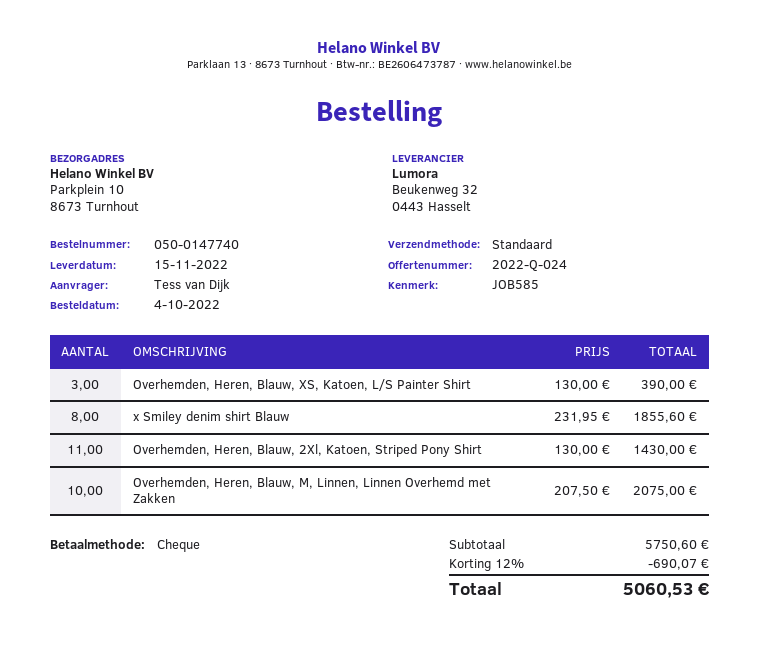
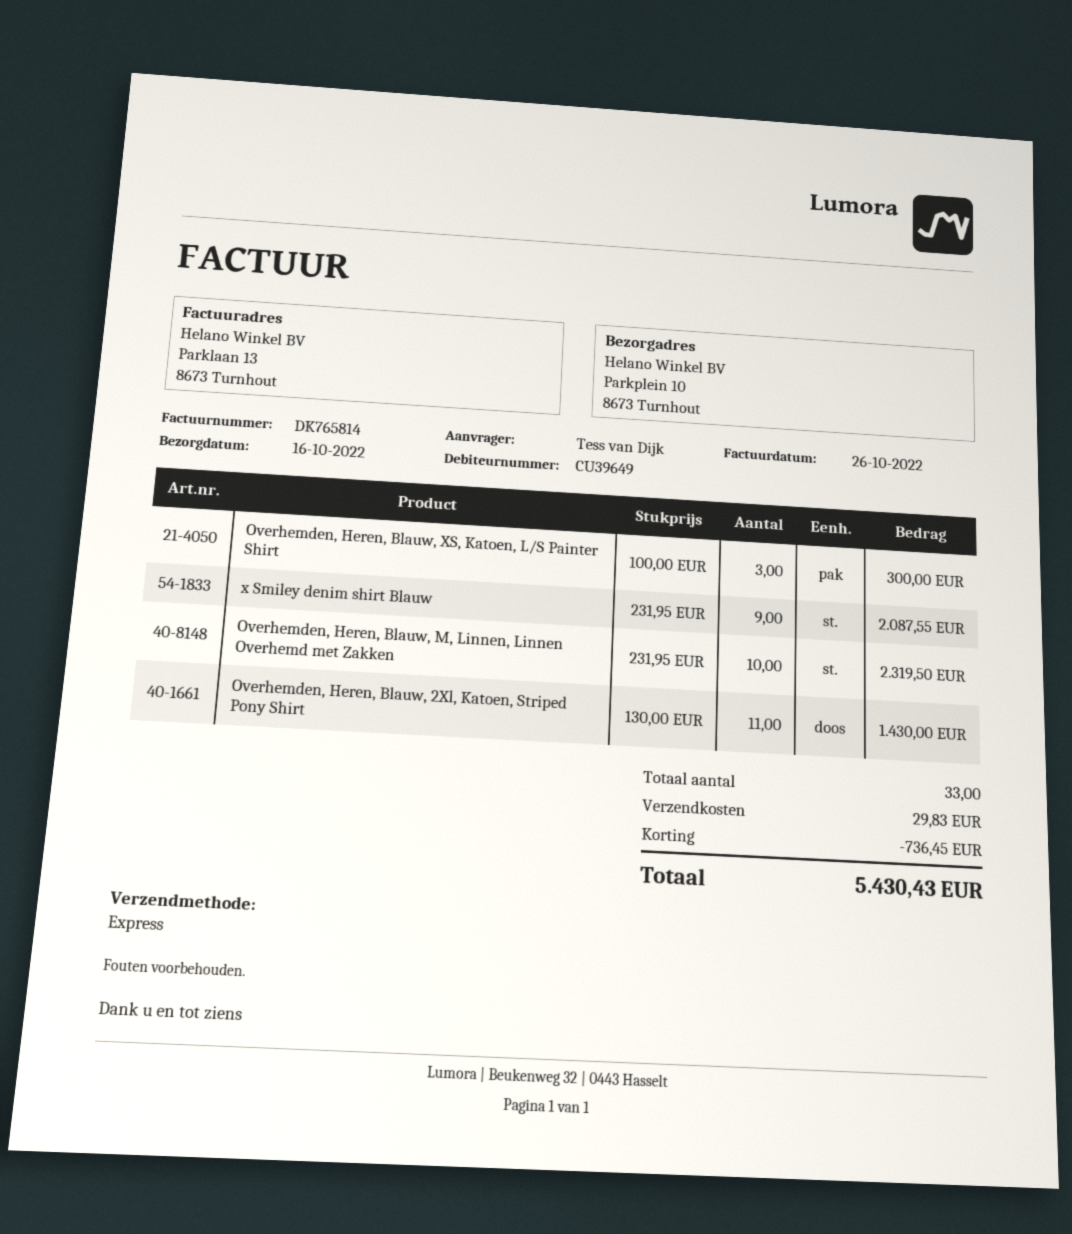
delivery date: 2022-11-15 -> 2022-10-16
shipping method: standard -> express
Overhemden, Heren, Blauw, XS, Katoen, L/S Painter Shirt: 3 x 130.00 = 390.00 -> 3 x 100.00 = 300.00
x Smiley denim shirt Blauw: 8 x 231.95 = 1855.60 -> 9 x 231.95 = 2087.55
Overhemden, Heren, Blauw, M, Linnen, Linnen Overhemd met Zakken: 10 x 207.50 = 2075.00 -> 10 x 231.95 = 2319.50
discount: 690.07 -> 736.45
shipping: none -> 29.83
total: 5060.53 -> 5430.43

